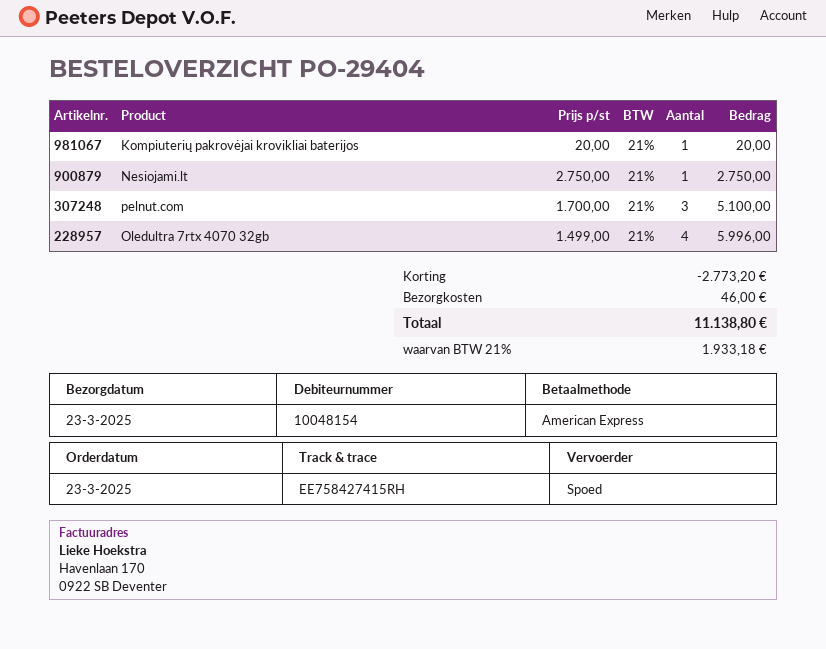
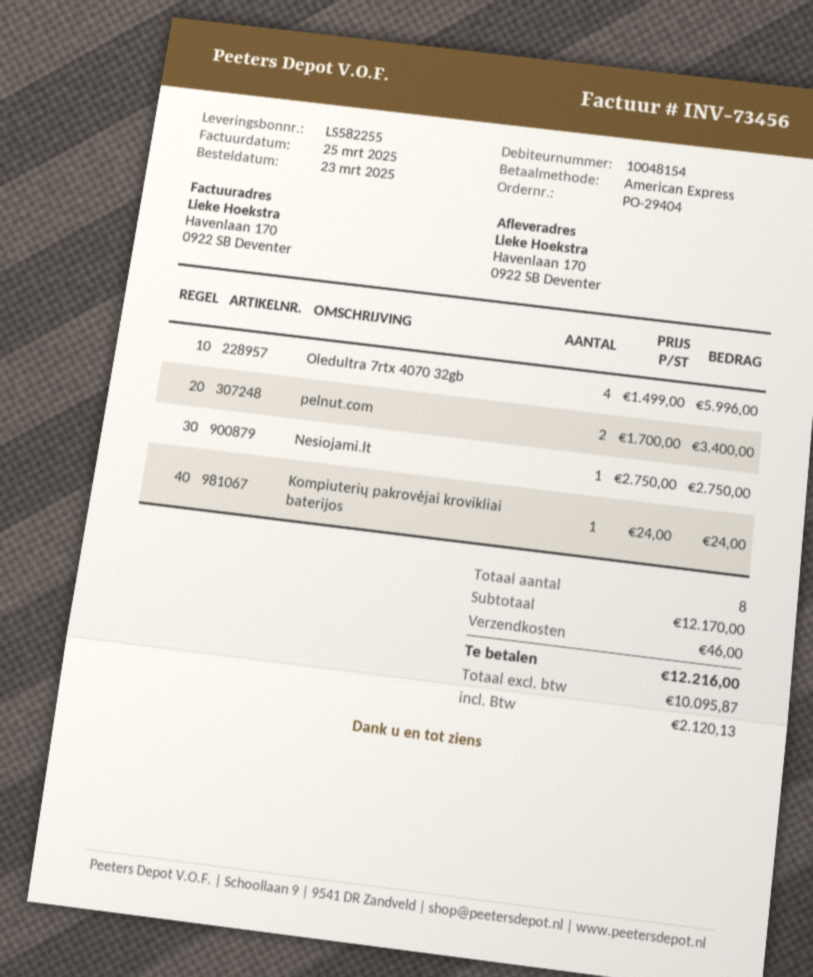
Kompiuterių pakrovėjai krovikliai baterijos: 1 x 20.00 = 20.00 -> 1 x 24.00 = 24.00
pelnut.com: 3 x 1700.00 = 5100.00 -> 2 x 1700.00 = 3400.00
discount: 2773.20 -> none
tax: 1933.18 -> 2120.13
total: 11138.80 -> 12216.00

